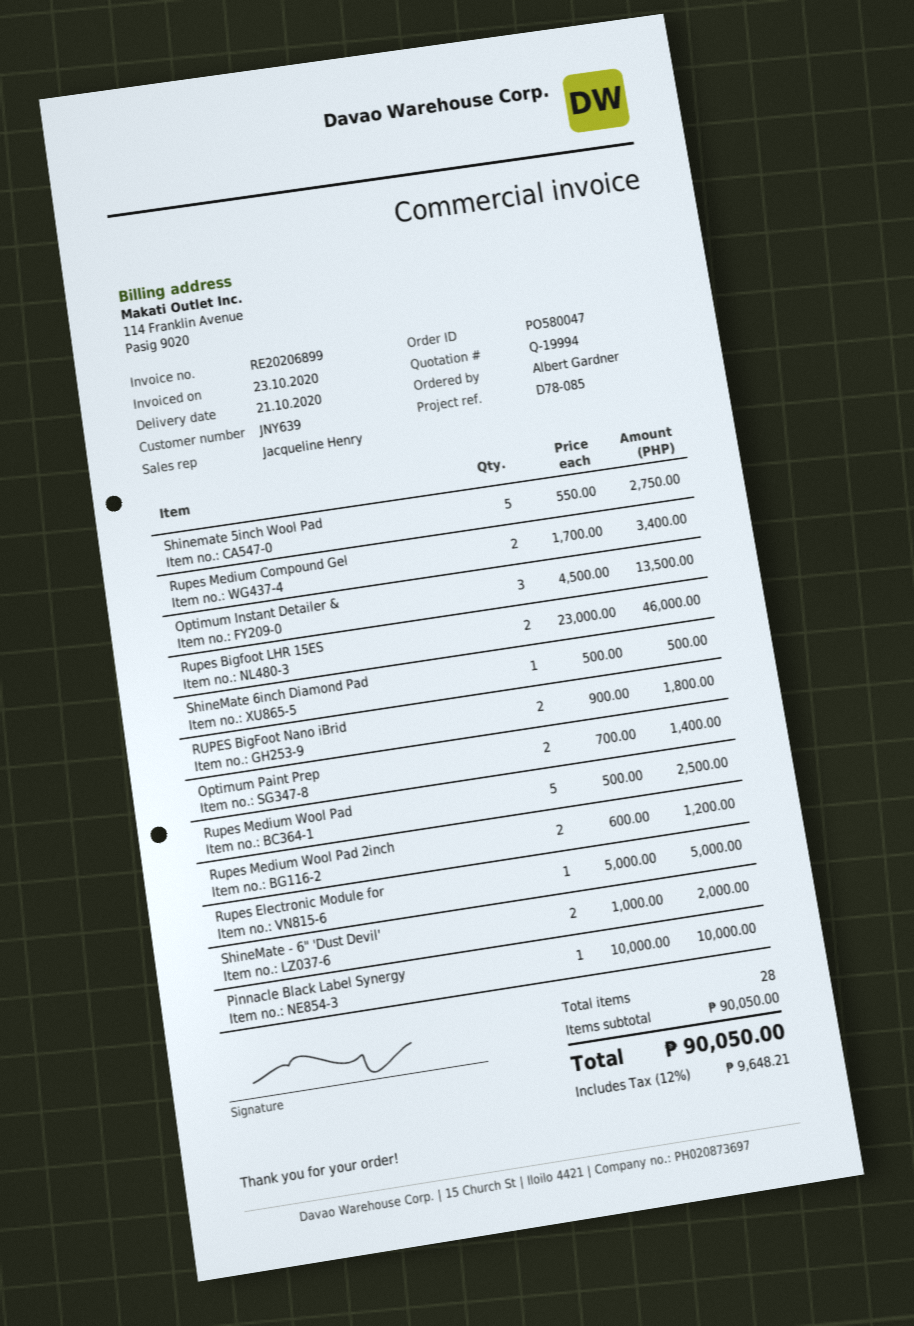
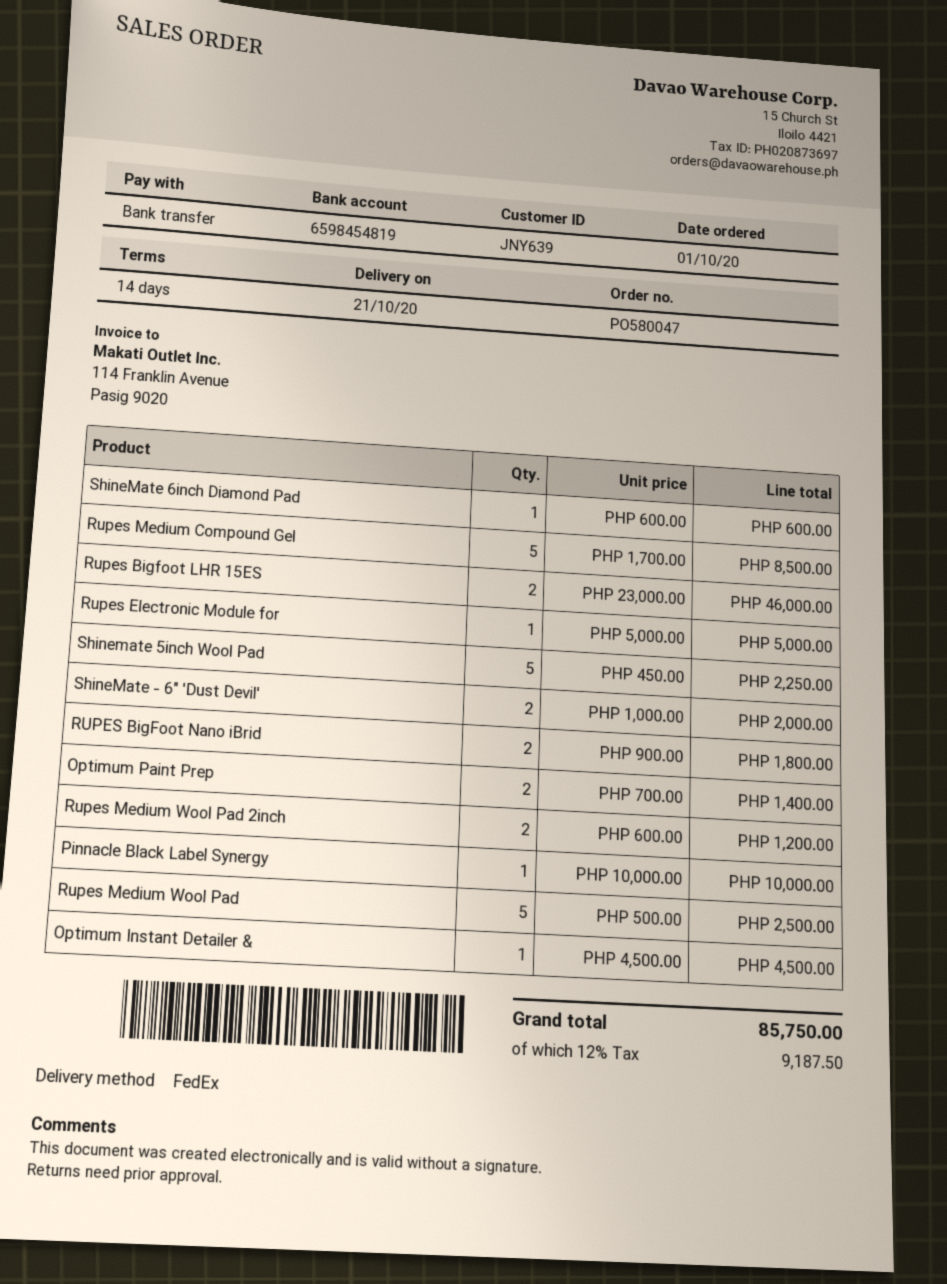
Shinemate 5inch Wool Pad: 5 x 550.00 = 2750.00 -> 5 x 450.00 = 2250.00
Rupes Medium Compound Gel: 2 x 1700.00 = 3400.00 -> 5 x 1700.00 = 8500.00
Optimum Instant Detailer &: 3 x 4500.00 = 13500.00 -> 1 x 4500.00 = 4500.00
ShineMate 6inch Diamond Pad: 1 x 500.00 = 500.00 -> 1 x 600.00 = 600.00
tax: 12% = 9648.21 -> 12% = 9187.50
total: 90050.00 -> 85750.00

